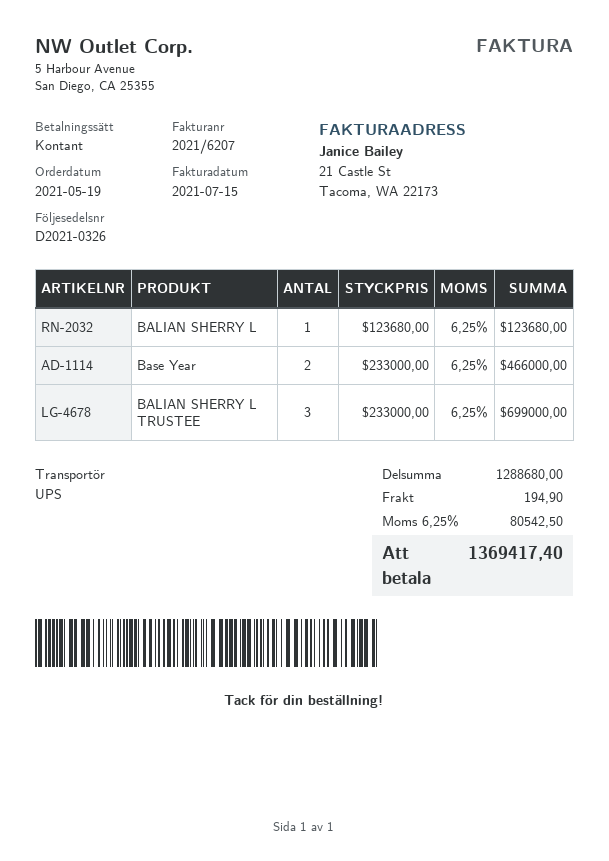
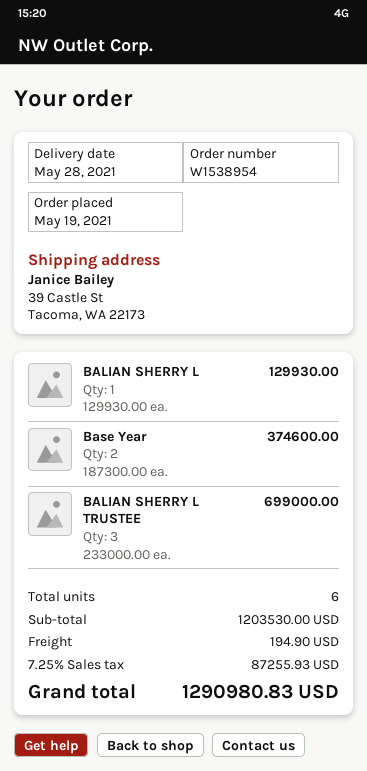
BALIAN SHERRY L: 1 x 123680.00 = 123680.00 -> 1 x 129930.00 = 129930.00
Base Year: 2 x 233000.00 = 466000.00 -> 2 x 187300.00 = 374600.00
subtotal: 1288680.00 -> 1203530.00
tax: 6.25% = 80542.50 -> 7.25% = 87255.93
total: 1369417.40 -> 1290980.83

